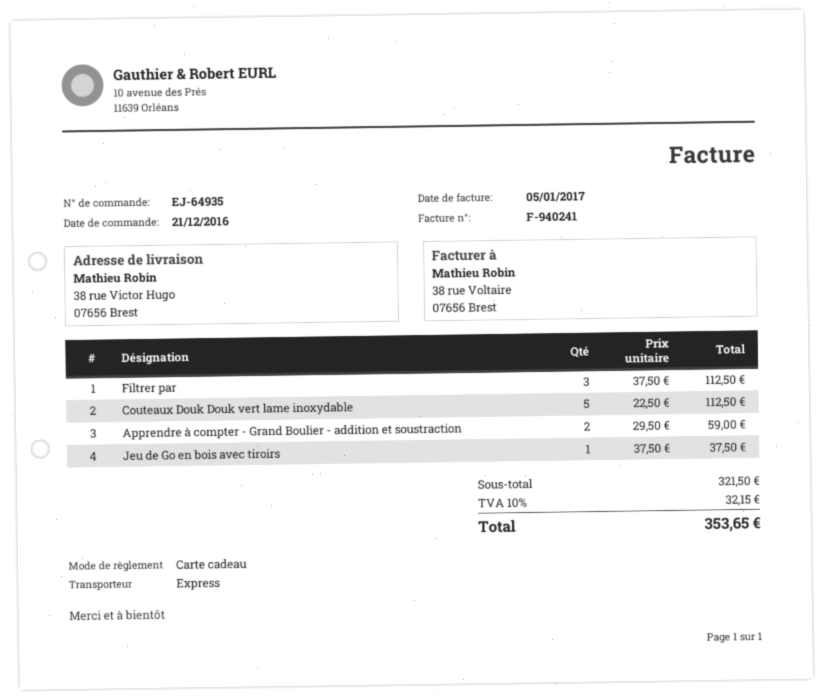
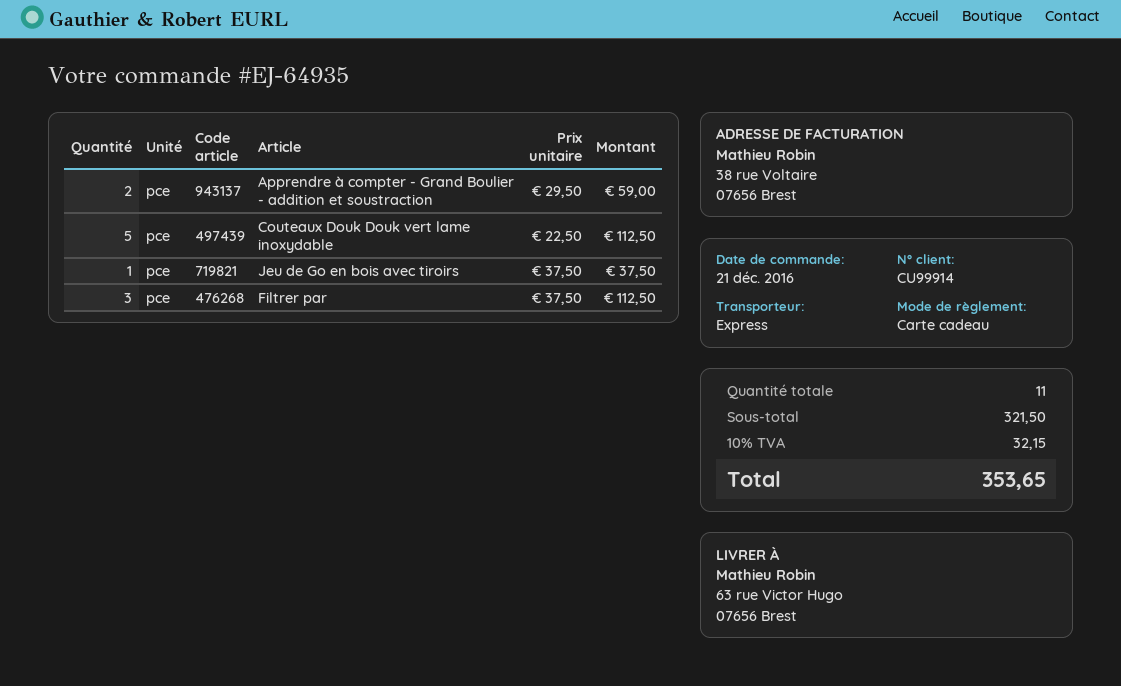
ship to: 38 rue Victor Hugo, 07656 Brest -> 63 rue Victor Hugo, 07656 Brest

